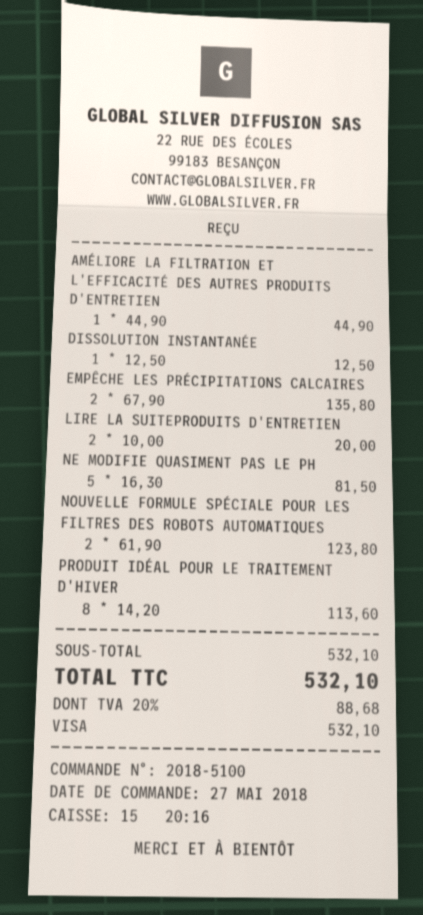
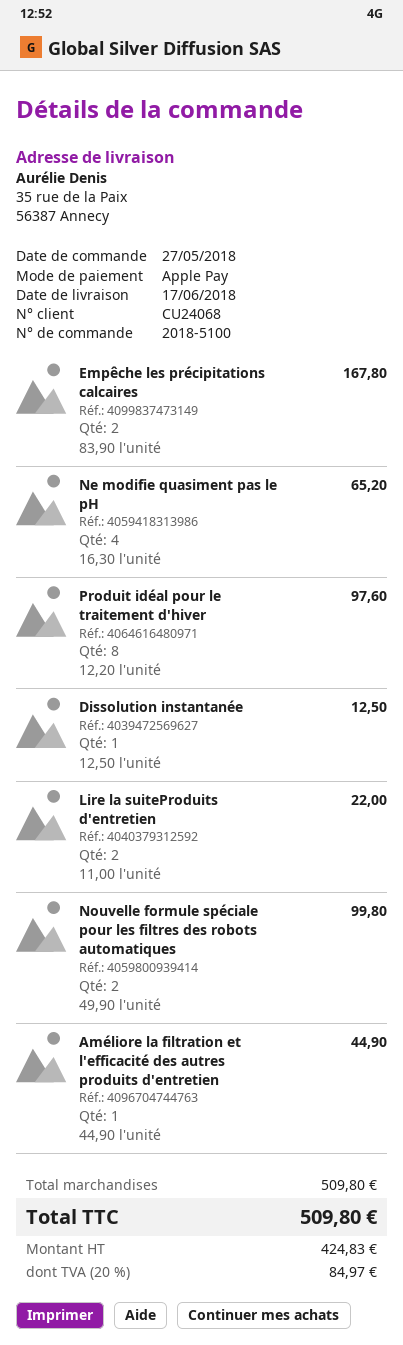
payment method: Visa -> Apple Pay
EMPÊCHE LES PRÉCIPITATIONS CALCAIRES: 2 x 67.90 = 135.80 -> 2 x 83.90 = 167.80
LIRE LA SUITEPRODUITS D'ENTRETIEN: 2 x 10.00 = 20.00 -> 2 x 11.00 = 22.00
NE MODIFIE QUASIMENT PAS LE PH: 5 x 16.30 = 81.50 -> 4 x 16.30 = 65.20
NOUVELLE FORMULE SPÉCIALE POUR LES FILTRES DES ROBOTS AUTOMATIQUES: 2 x 61.90 = 123.80 -> 2 x 49.90 = 99.80
PRODUIT IDÉAL POUR LE TRAITEMENT D'HIVER: 8 x 14.20 = 113.60 -> 8 x 12.20 = 97.60
subtotal: 532.10 -> 509.80
tax: 20% = 88.68 -> 20% = 84.97
total: 532.10 -> 509.80

